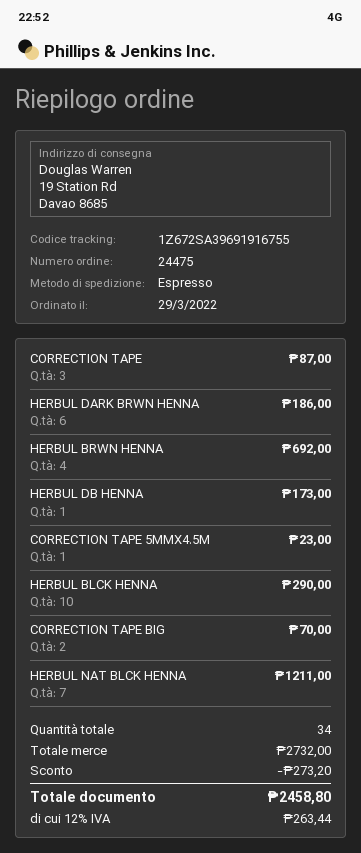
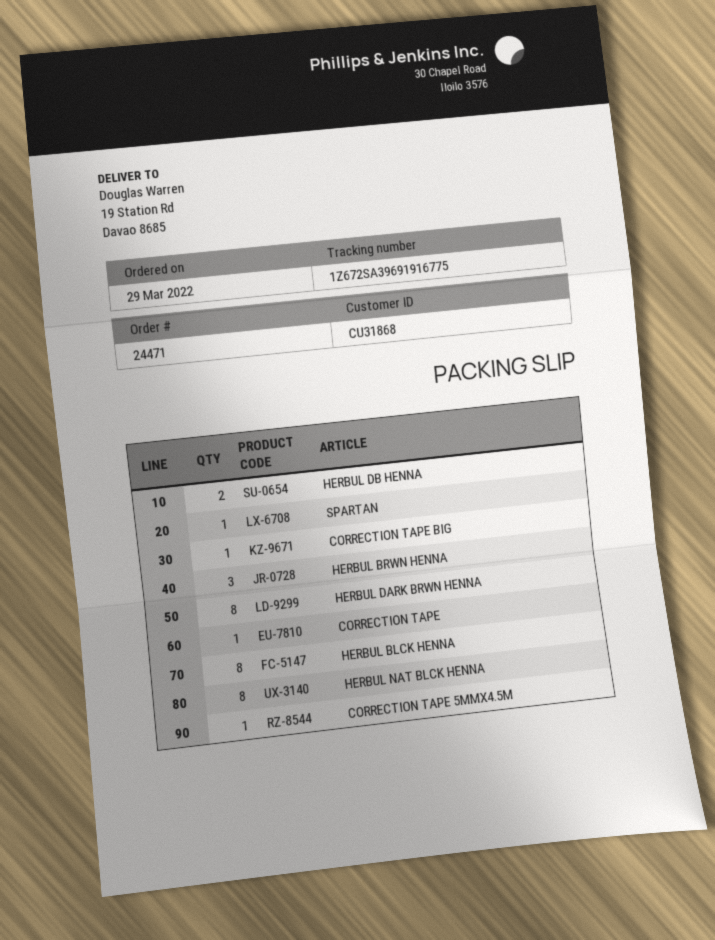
order number: 24475 -> 24471
tracking number: 1Z672SA39691916755 -> 1Z672SA39691916775
CORRECTION TAPE: 3 -> 1
HERBUL DARK BRWN HENNA: 6 -> 8
HERBUL BRWN HENNA: 4 -> 3
HERBUL DB HENNA: 1 -> 2
HERBUL BLCK HENNA: 10 -> 8
CORRECTION TAPE BIG: 2 -> 1
HERBUL NAT BLCK HENNA: 7 -> 8
SPARTAN: none -> 1

